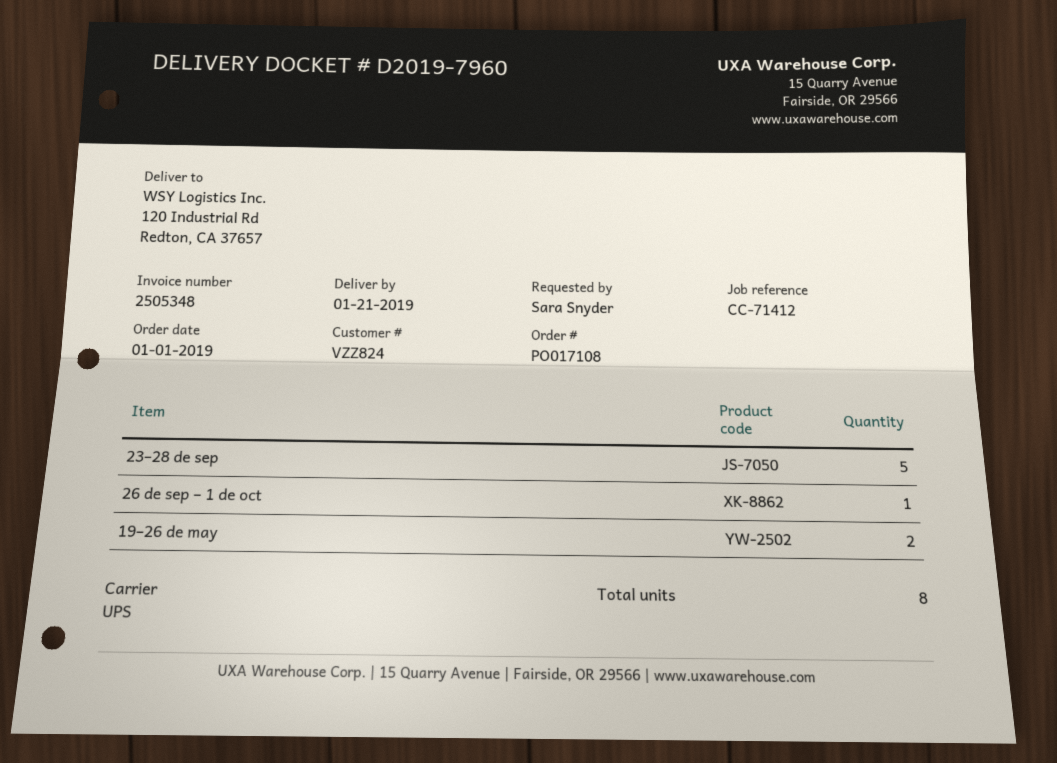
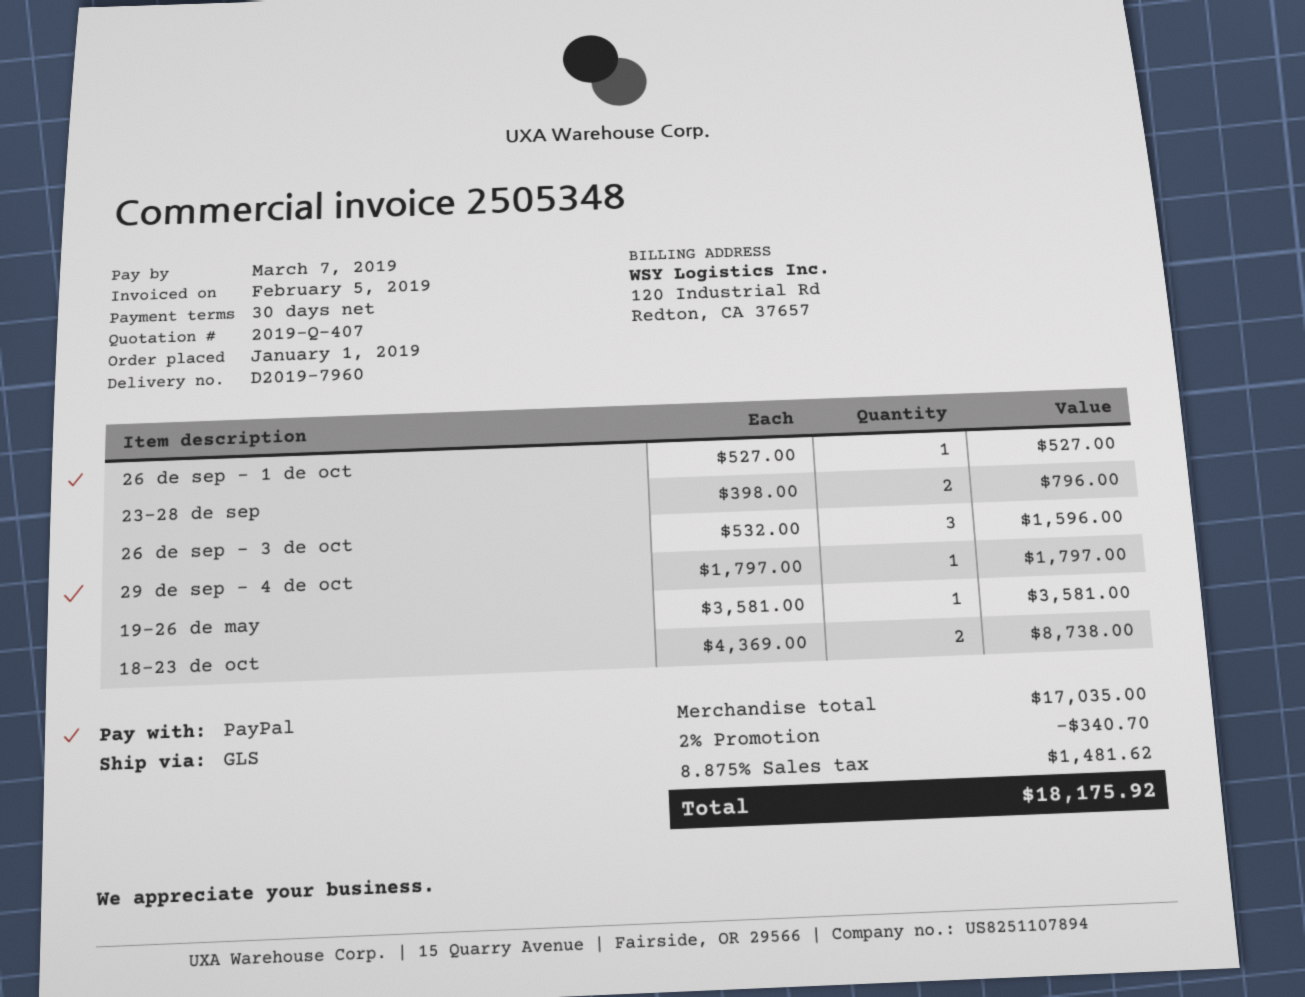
shipping method: UPS -> GLS
23–28 de sep: 5 -> 2
19–26 de may: 2 -> 1
26 de sep – 3 de oct: none -> 3
29 de sep – 4 de oct: none -> 1
18–23 de oct: none -> 2

